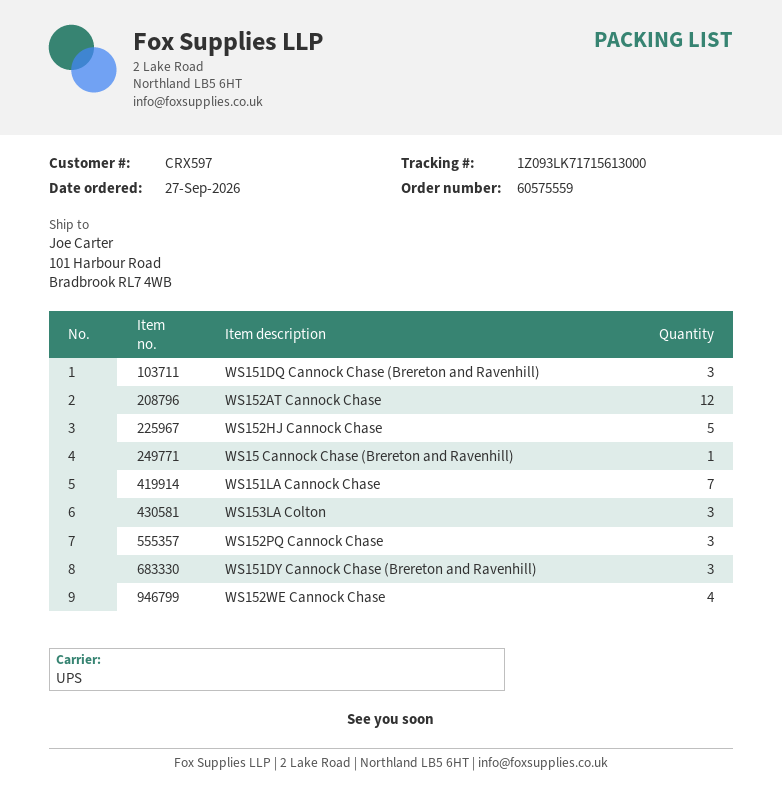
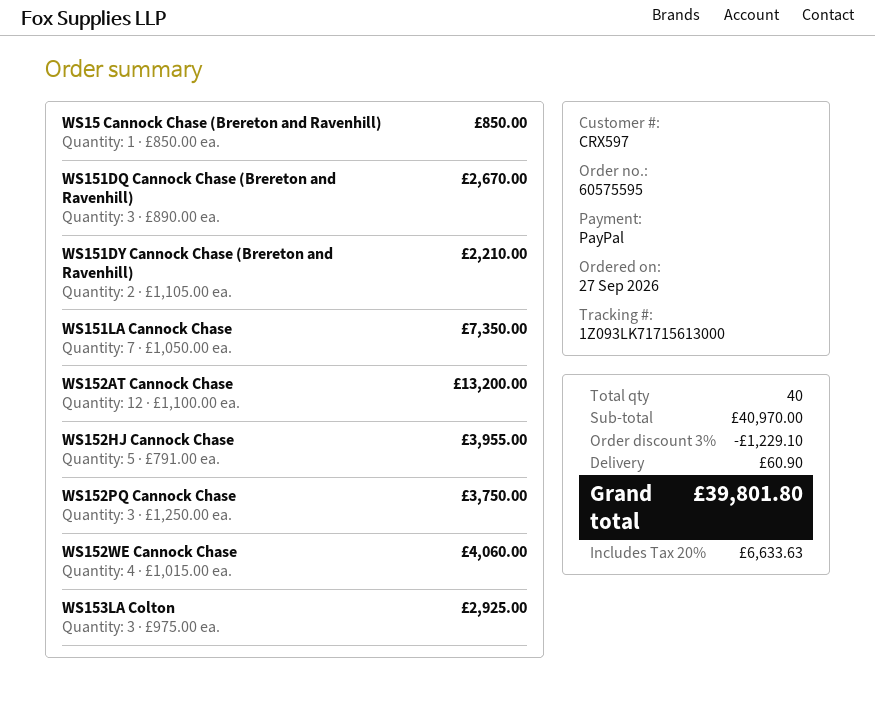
order number: 60575559 -> 60575595
WS151DY Cannock Chase (Brereton and Ravenhill): 3 -> 2

